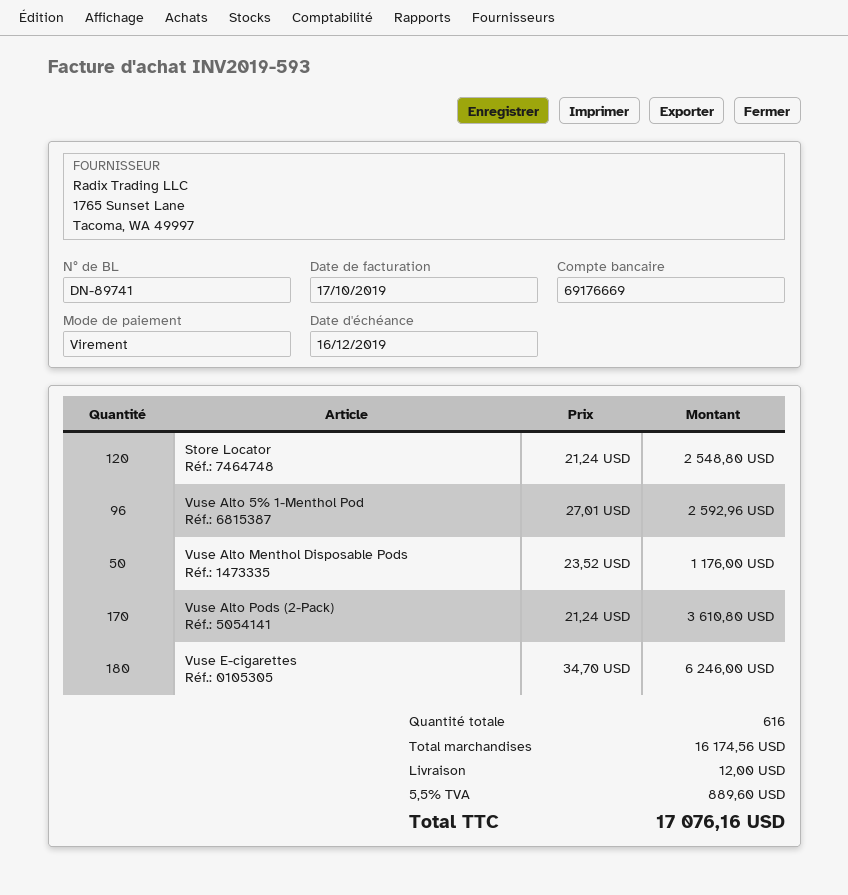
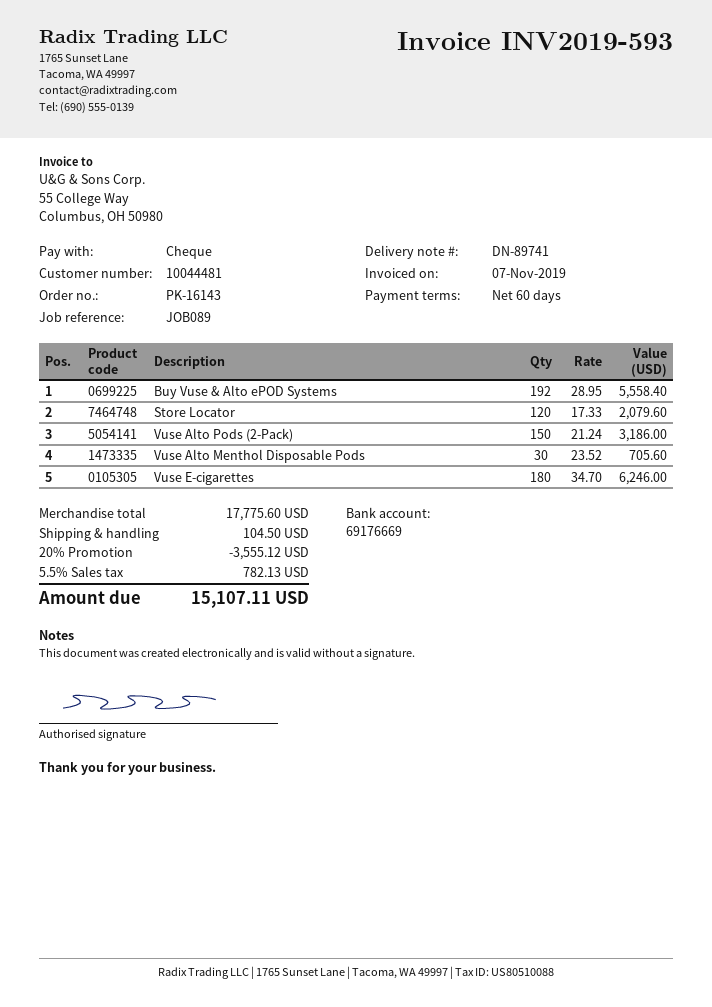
invoice date: 2019-10-17 -> 2019-11-07
payment method: bank transfer -> cheque
Store Locator: 120 x 21.24 = 2548.80 -> 120 x 17.33 = 2079.60
Vuse Alto 5% 1-Menthol Pod: 96 x 27.01 = 2592.96 -> none
Vuse Alto Menthol Disposable Pods: 50 x 23.52 = 1176.00 -> 30 x 23.52 = 705.60
Vuse Alto Pods (2-Pack): 170 x 21.24 = 3610.80 -> 150 x 21.24 = 3186.00
Buy Vuse & Alto ePOD Systems: none -> 192 x 28.95 = 5558.40
subtotal: 16174.56 -> 17775.60
discount: none -> 20% = 3555.12
shipping: 12.00 -> 104.50
tax: 5.5% = 889.60 -> 5.5% = 782.13
total: 17076.16 -> 15107.11

